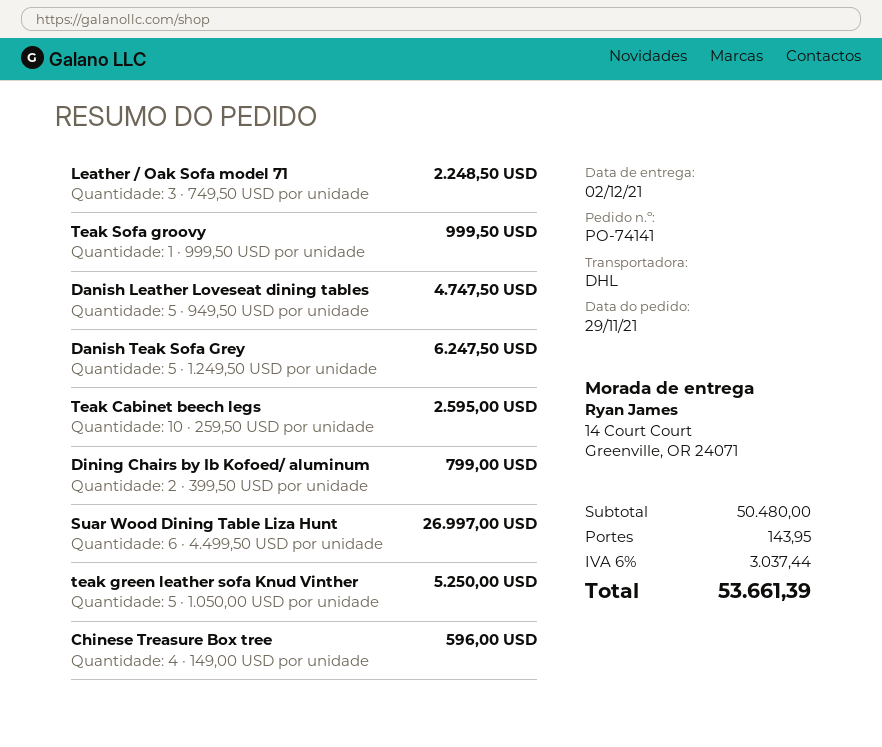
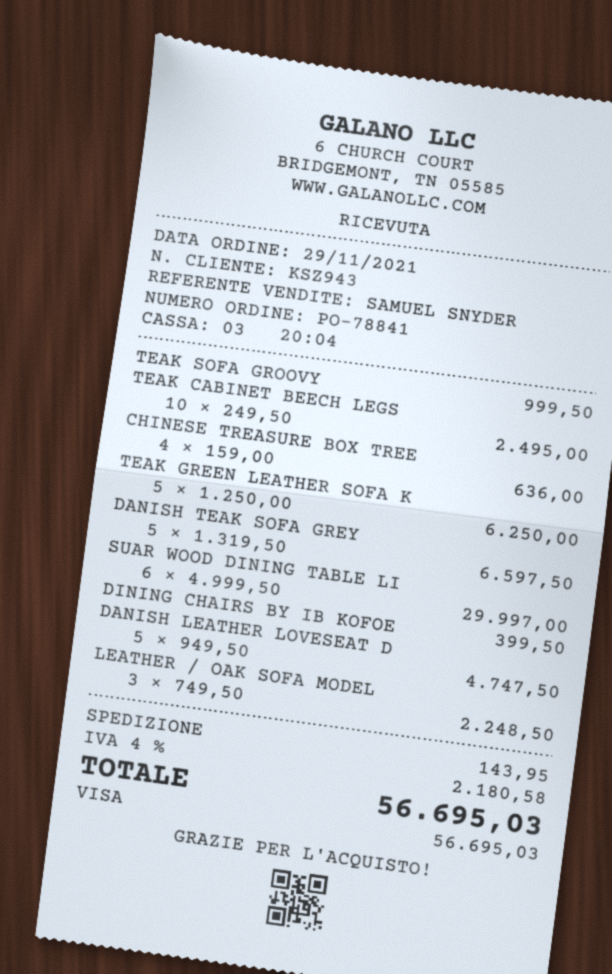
order number: PO-74141 -> PO-78841
Danish Teak Sofa Grey: 5 x 1249.50 = 6247.50 -> 5 x 1319.50 = 6597.50
Teak Cabinet beech legs: 10 x 259.50 = 2595.00 -> 10 x 249.50 = 2495.00
Dining Chairs by Ib Kofoed/ aluminum: 2 x 399.50 = 799.00 -> 1 x 399.50 = 399.50
Suar Wood Dining Table Liza Hunt: 6 x 4499.50 = 26997.00 -> 6 x 4999.50 = 29997.00
teak green leather sofa Knud Vinther: 5 x 1050.00 = 5250.00 -> 5 x 1250.00 = 6250.00
Chinese Treasure Box tree: 4 x 149.00 = 596.00 -> 4 x 159.00 = 636.00
tax: 6% = 3037.44 -> 4% = 2180.58
total: 53661.39 -> 56695.03

